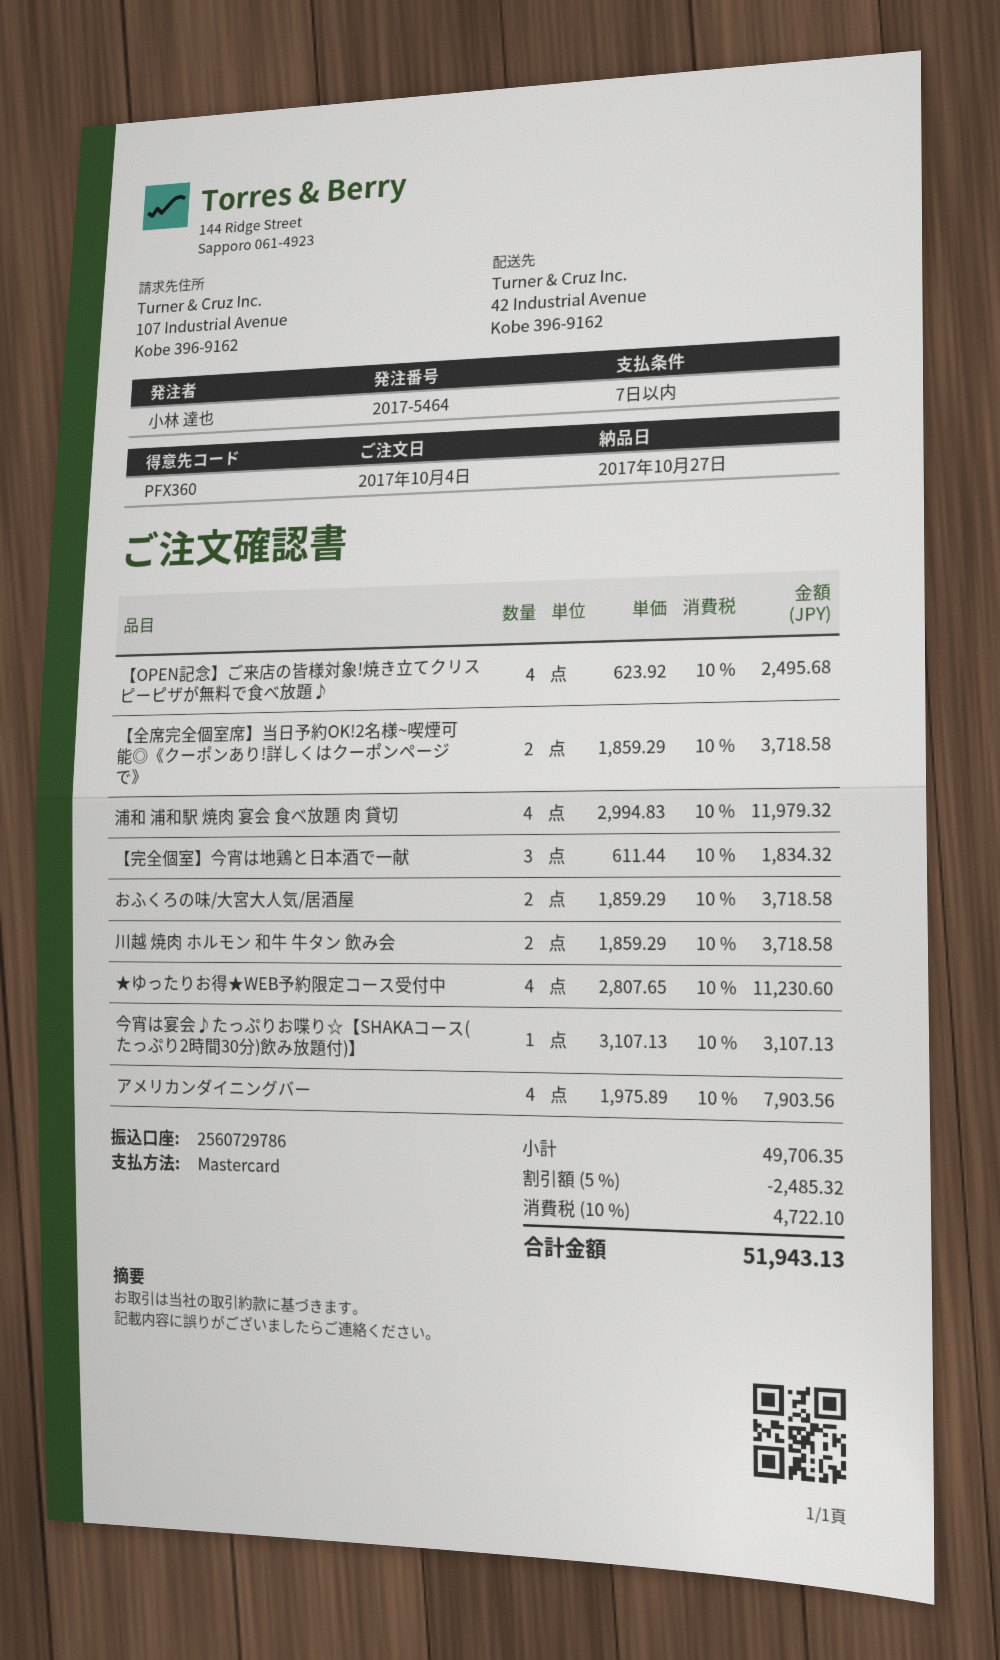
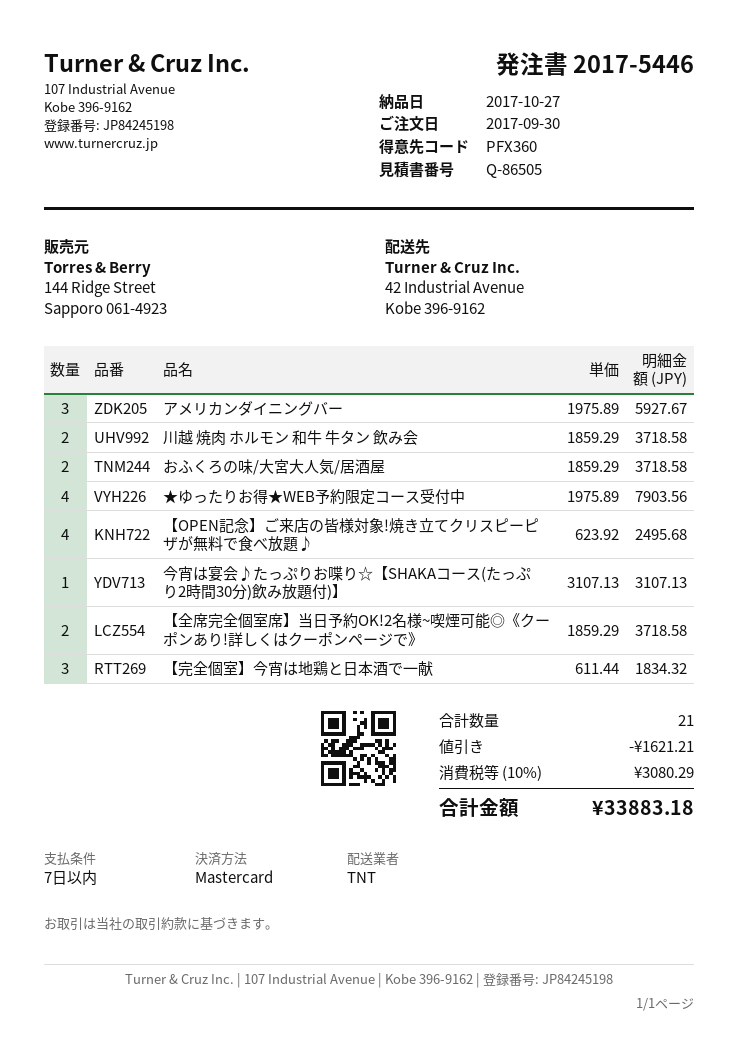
order number: 2017-5464 -> 2017-5446
order date: 2017-10-04 -> 2017-09-30
浦和 浦和駅 焼肉 宴会 食べ放題 肉 貸切: 4 x 2994.83 = 11979.32 -> none
★ゆったりお得★WEB予約限定コース受付中: 4 x 2807.65 = 11230.60 -> 4 x 1975.89 = 7903.56
アメリカンダイニングバー: 4 x 1975.89 = 7903.56 -> 3 x 1975.89 = 5927.67
discount: 2485.32 -> 1621.21
tax: 10% = 4722.10 -> 10% = 3080.29
total: 51943.13 -> 33883.18

